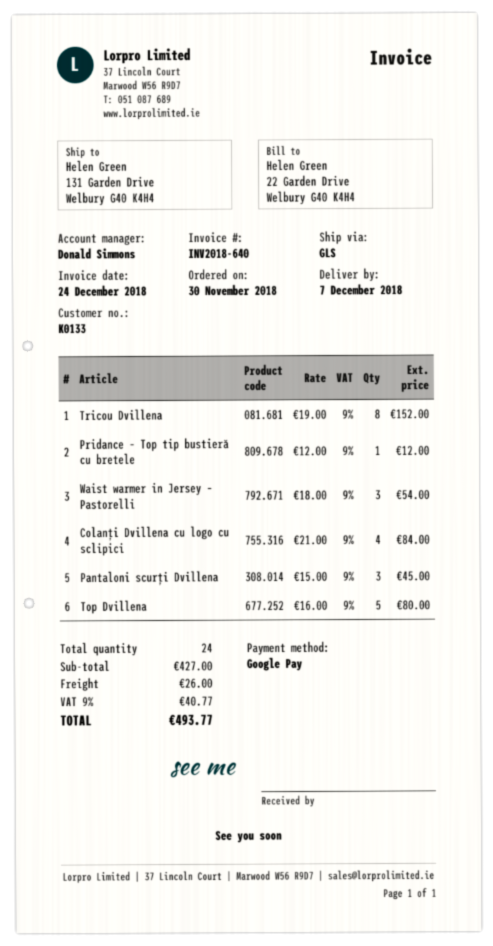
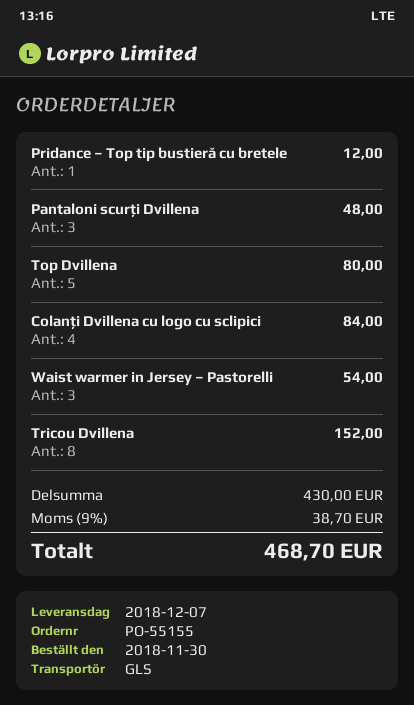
Pantaloni scurți Dvillena: 3 for 45.00 -> 3 for 48.00
subtotal: 427.00 -> 430.00
shipping: 26.00 -> none
tax: 9% = 40.77 -> 9% = 38.70
total: 493.77 -> 468.70

